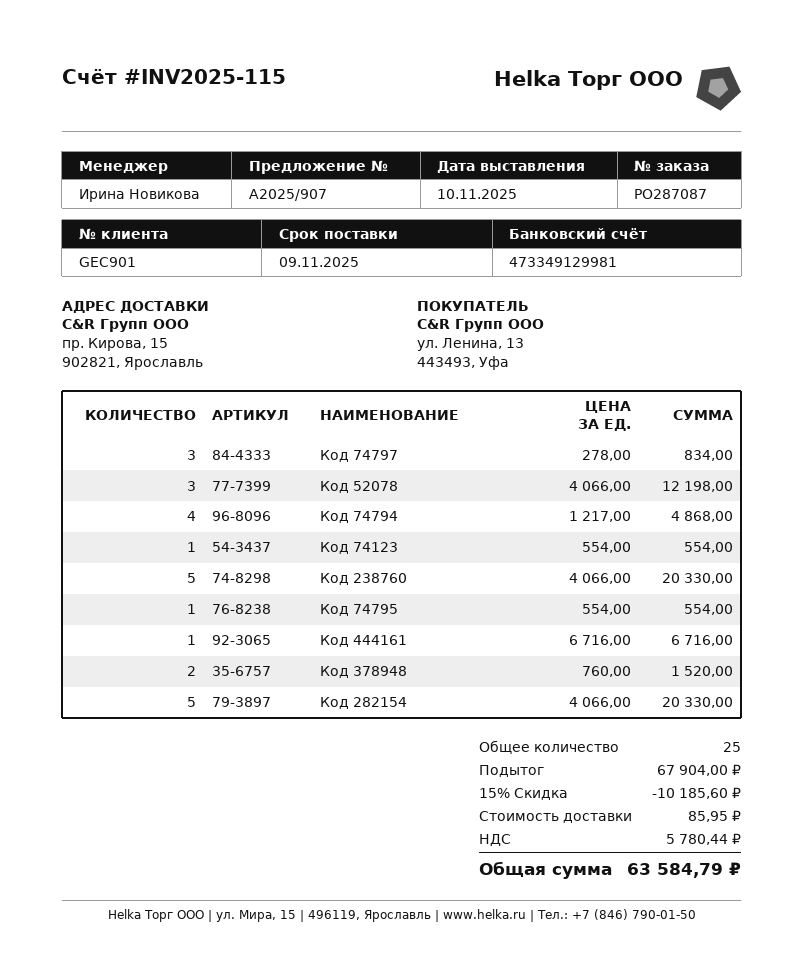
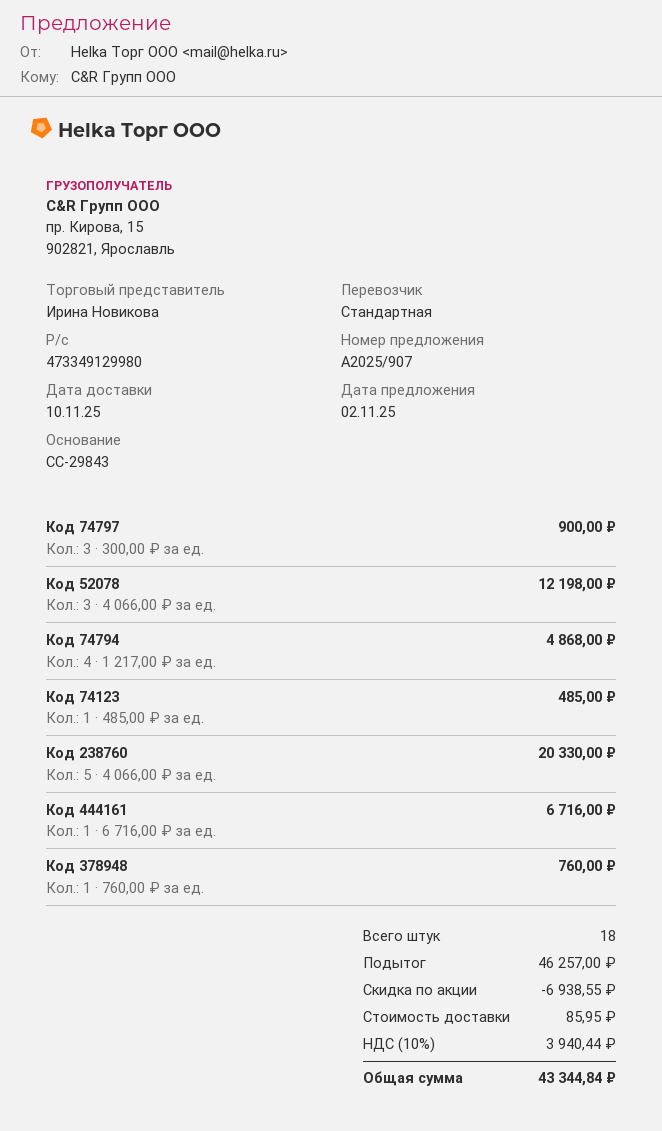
delivery date: 2025-11-09 -> 2025-11-10
bank account: 473349129981 -> 473349129980
Код 74797: 3 x 278.00 = 834.00 -> 3 x 300.00 = 900.00
Код 74123: 1 x 554.00 = 554.00 -> 1 x 485.00 = 485.00
Код 74795: 1 x 554.00 = 554.00 -> none
Код 378948: 2 x 760.00 = 1520.00 -> 1 x 760.00 = 760.00
Код 282154: 5 x 4066.00 = 20330.00 -> none
total quantity: 25 -> 18
subtotal: 67904.00 -> 46257.00
discount: 10185.60 -> 6938.55
tax: 5780.44 -> 3940.44
total: 63584.79 -> 43344.84

